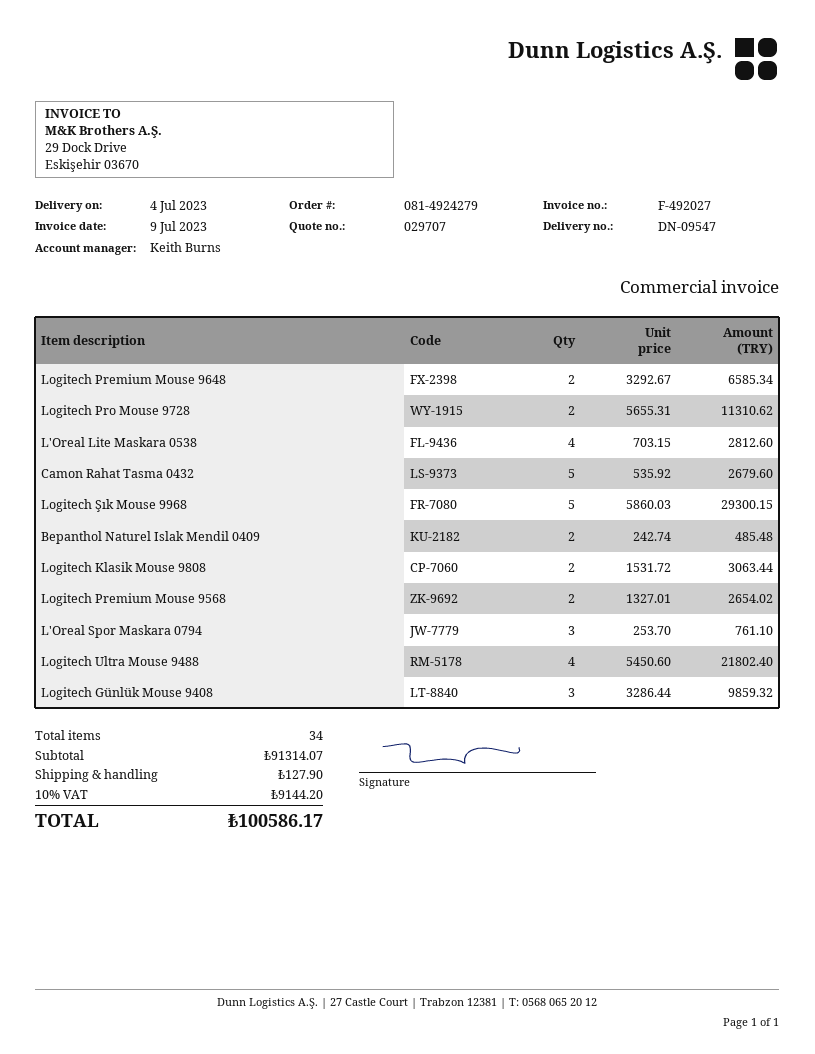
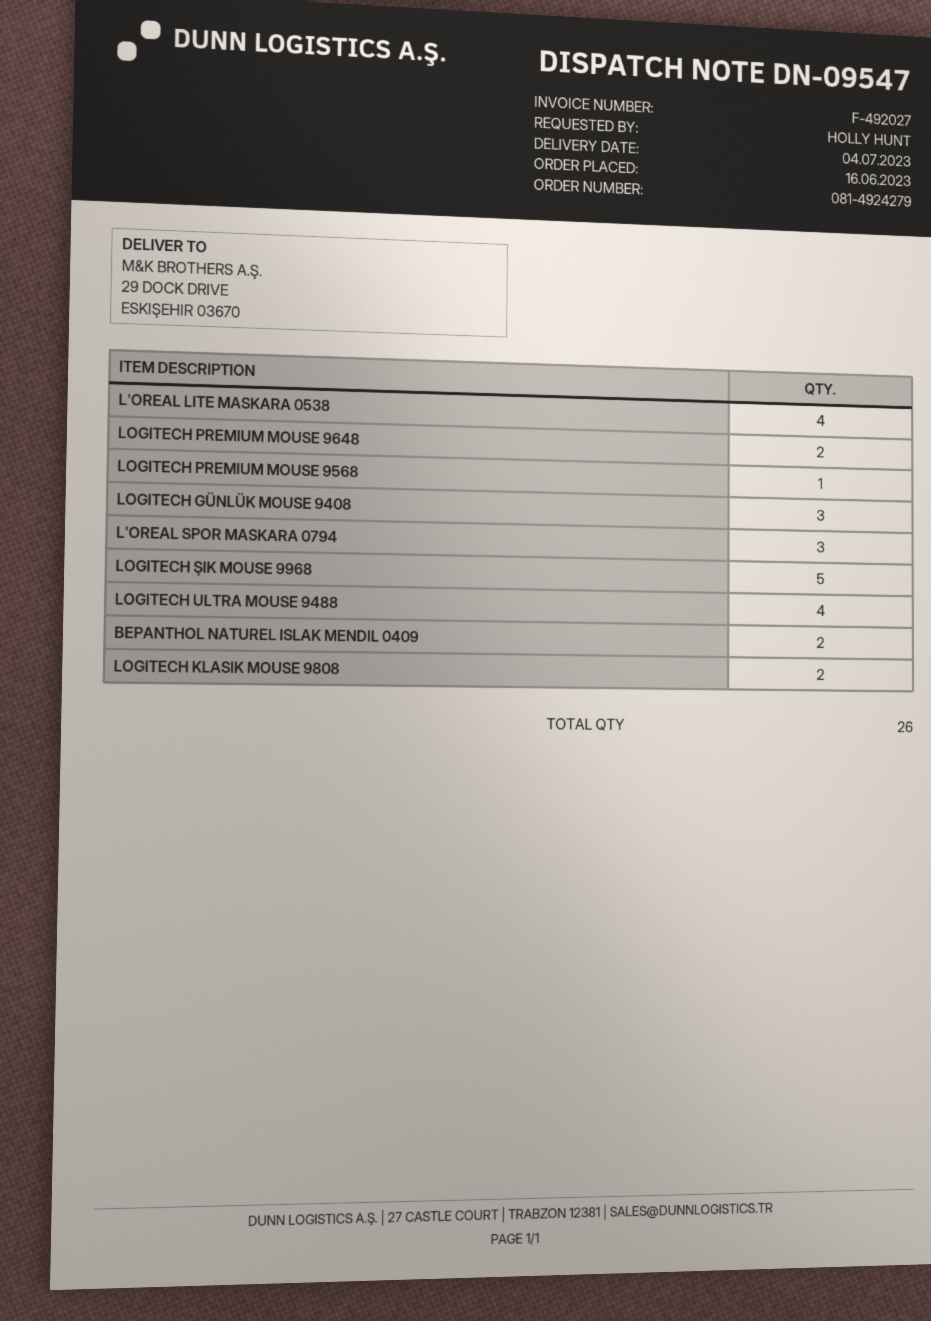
Logitech Pro Mouse 9728: 2 -> none
Camon Rahat Tasma 0432: 5 -> none
Logitech Premium Mouse 9568: 2 -> 1
total quantity: 34 -> 26

